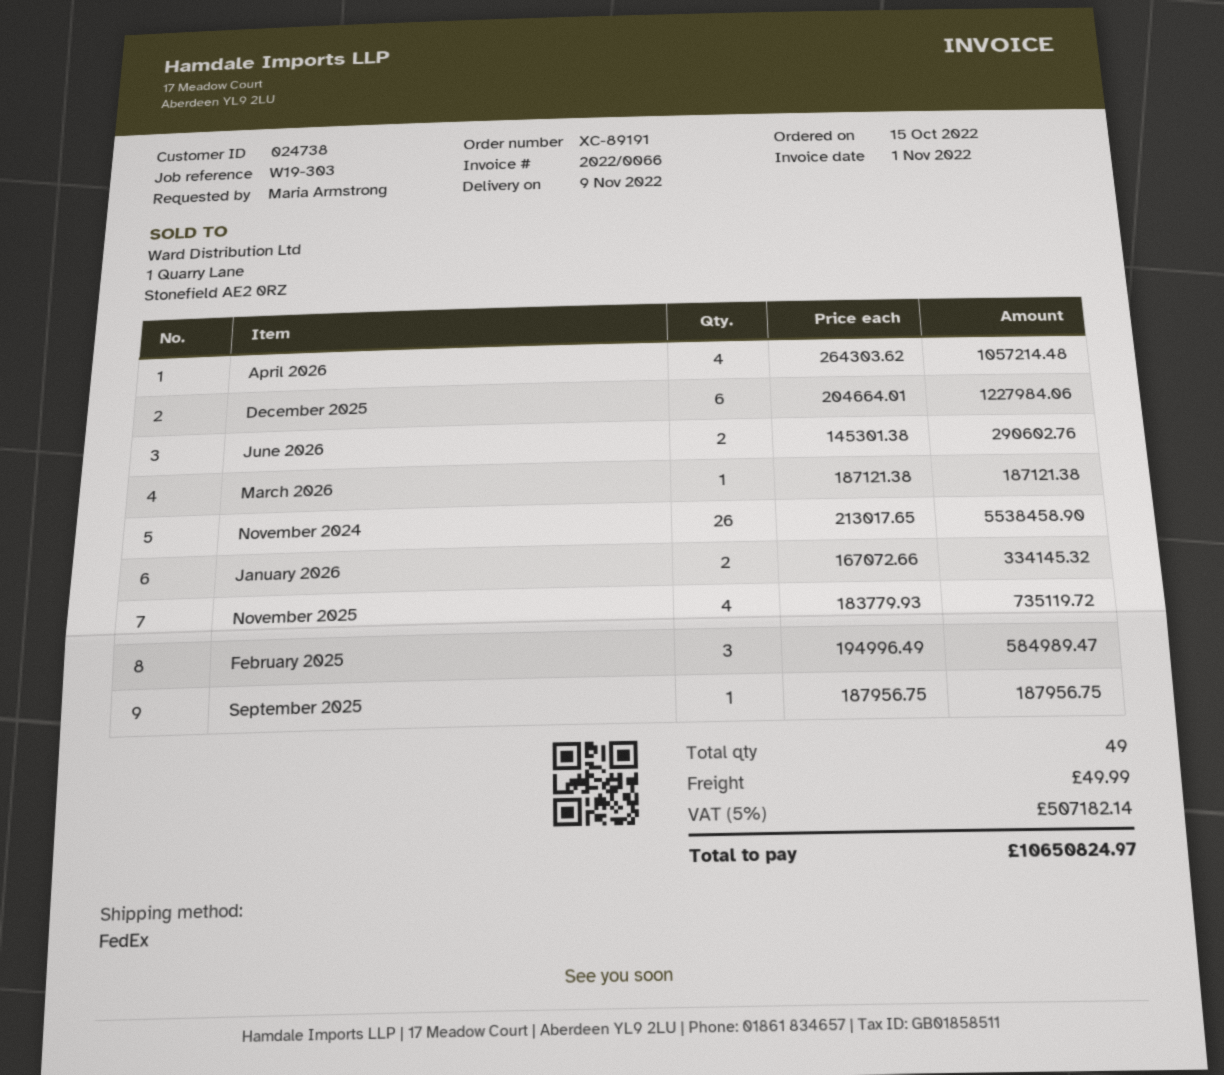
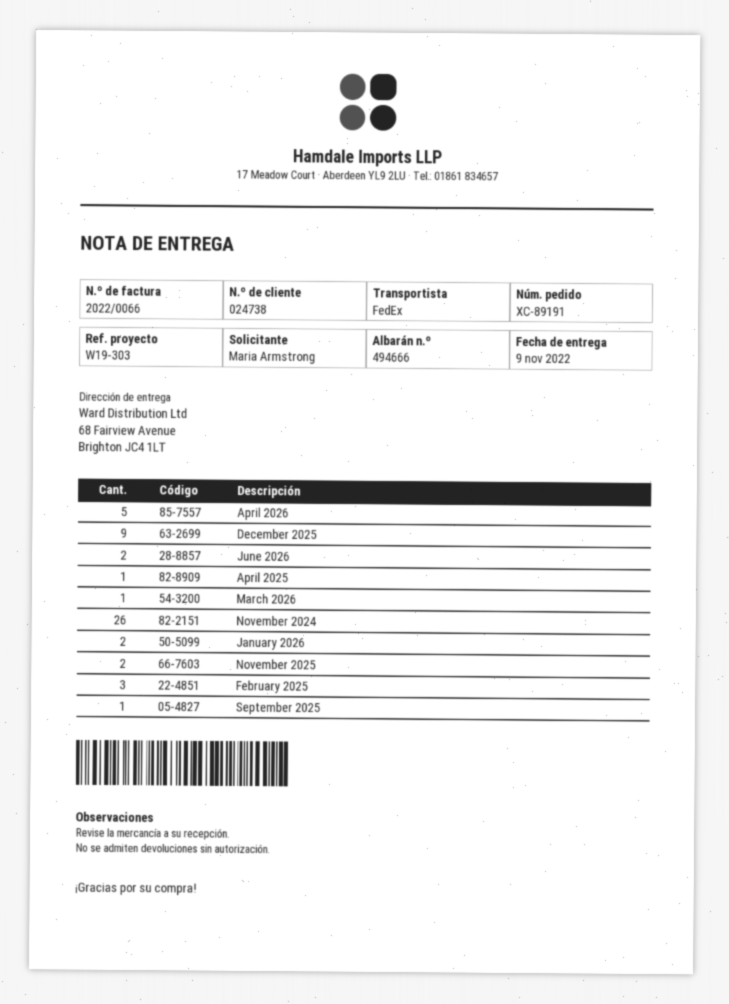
April 2026: 4 -> 5
December 2025: 6 -> 9
November 2025: 4 -> 2
April 2025: none -> 1

